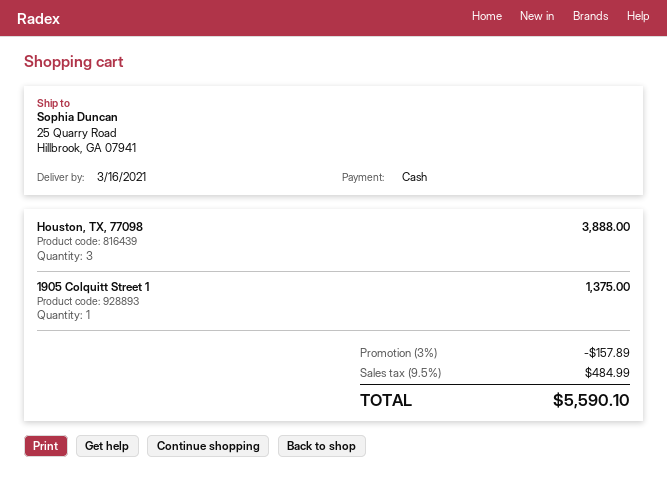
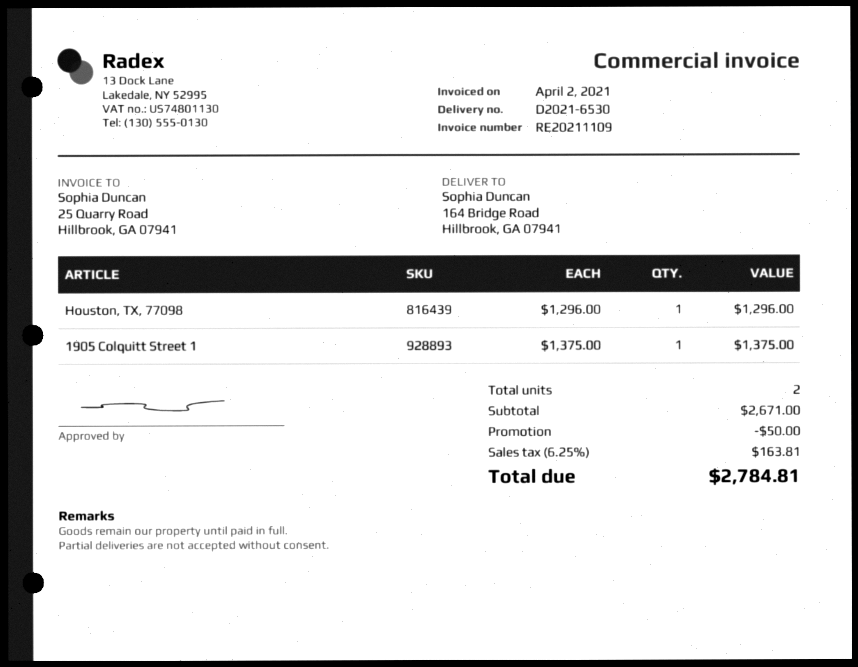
ship to: 25 Quarry Road, Hillbrook, GA 07941 -> 164 Bridge Road, Hillbrook, GA 07941
Houston, TX, 77098: 3 for 3888.00 -> 1 for 1296.00
discount: 157.89 -> 50.00
tax: 9.5% = 484.99 -> 6.25% = 163.81
total: 5590.10 -> 2784.81

